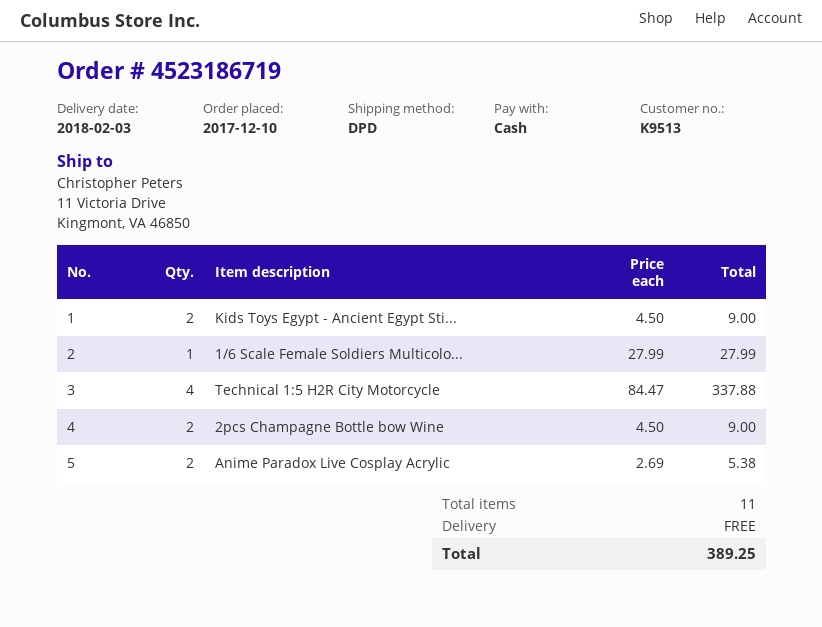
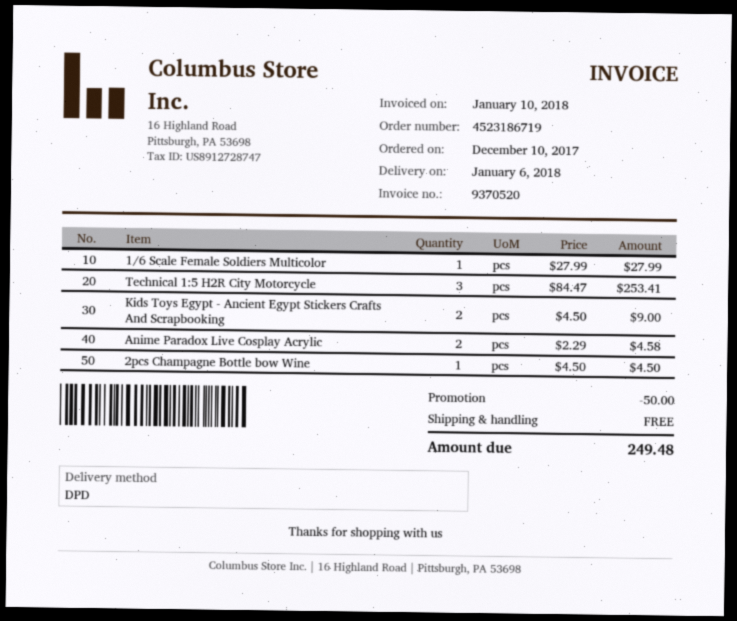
delivery date: 2018-02-03 -> 2018-01-06
Technical 1:5 H2R City Motorcycle: 4 x 84.47 = 337.88 -> 3 x 84.47 = 253.41
2pcs Champagne Bottle bow Wine: 2 x 4.50 = 9.00 -> 1 x 4.50 = 4.50
Anime Paradox Live Cosplay Acrylic: 2 x 2.69 = 5.38 -> 2 x 2.29 = 4.58
discount: none -> 50.00
total: 389.25 -> 249.48

